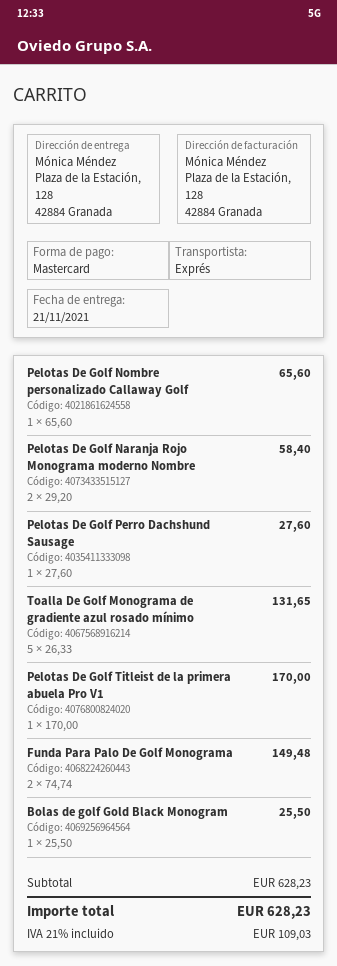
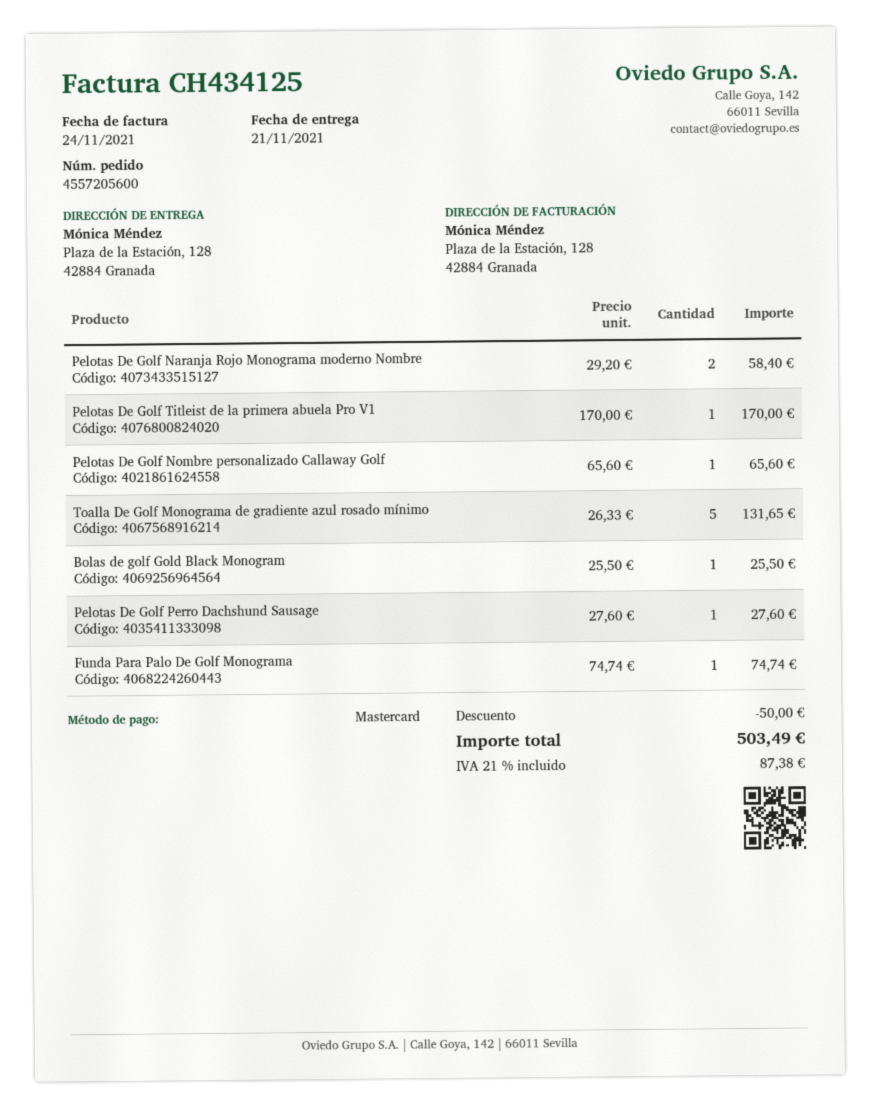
Funda Para Palo De Golf Monograma: 2 x 74.74 = 149.48 -> 1 x 74.74 = 74.74
discount: none -> 50.00
tax: 21% = 109.03 -> 21% = 87.38
total: 628.23 -> 503.49

